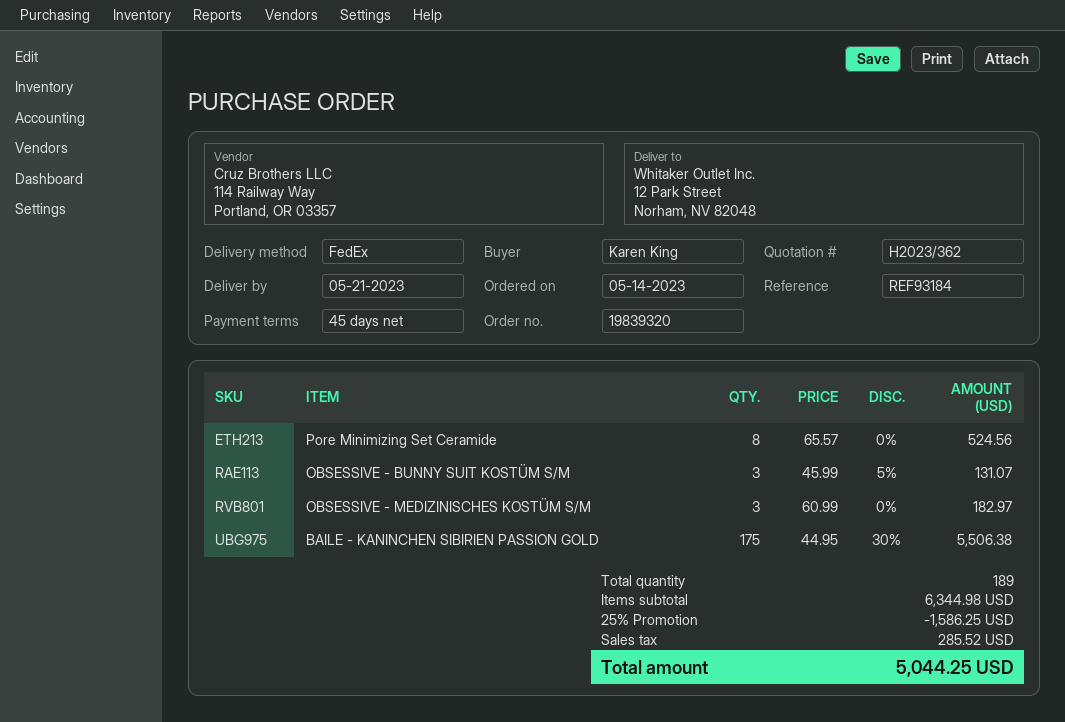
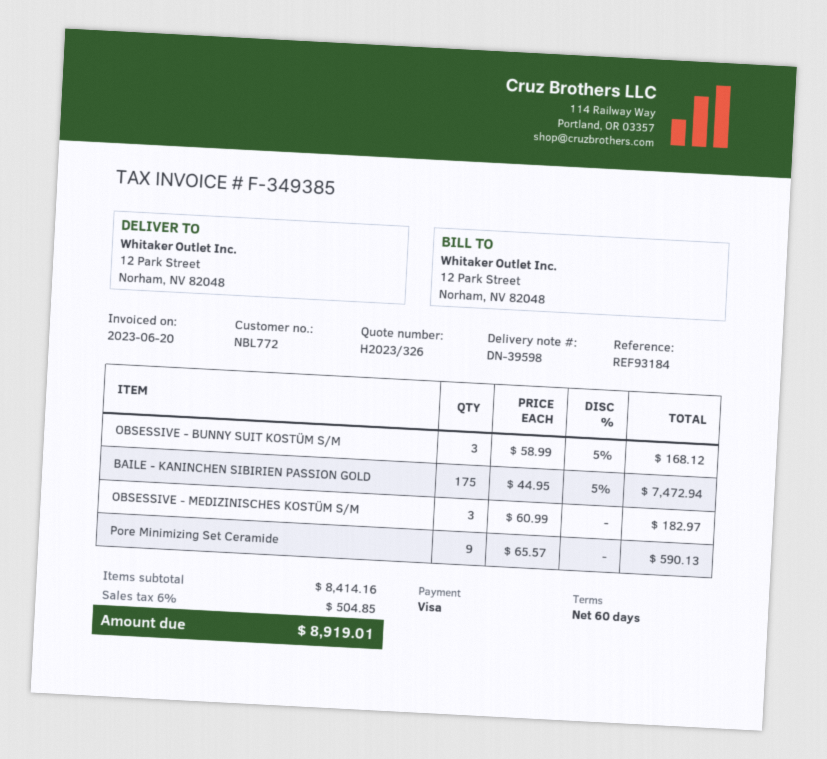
quote number: H2023/362 -> H2023/326
payment terms: 45 days -> 60 days
Pore Minimizing Set Ceramide: 8 x 65.57 = 524.56 -> 9 x 65.57 = 590.13
OBSESSIVE - BUNNY SUIT KOSTÜM S/M: 3 x 45.99 - 5% = 131.07 -> 3 x 58.99 - 5% = 168.12
BAILE - KANINCHEN SIBIRIEN PASSION GOLD: 175 x 44.95 - 30% = 5506.38 -> 175 x 44.95 - 5% = 7472.94
subtotal: 6344.98 -> 8414.16
discount: 25% = 1586.25 -> none
tax: 285.52 -> 504.85
total: 5044.25 -> 8919.01

